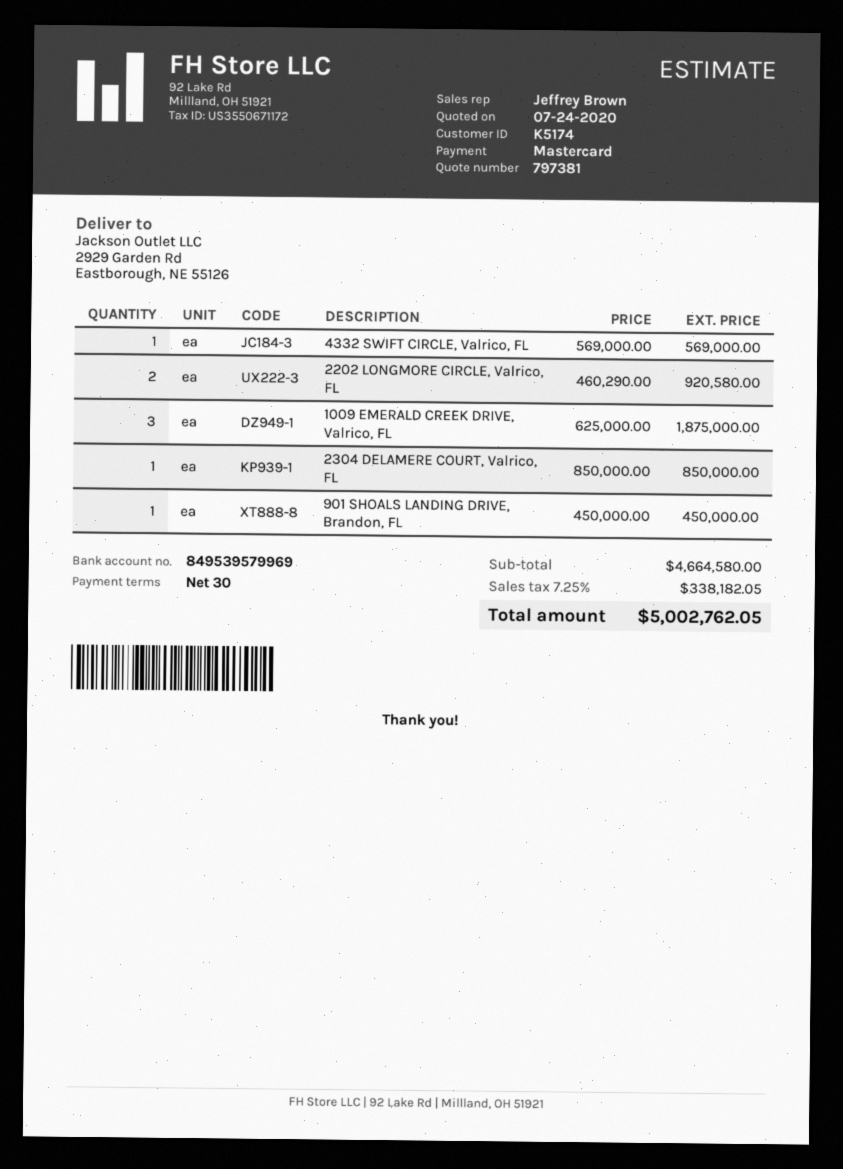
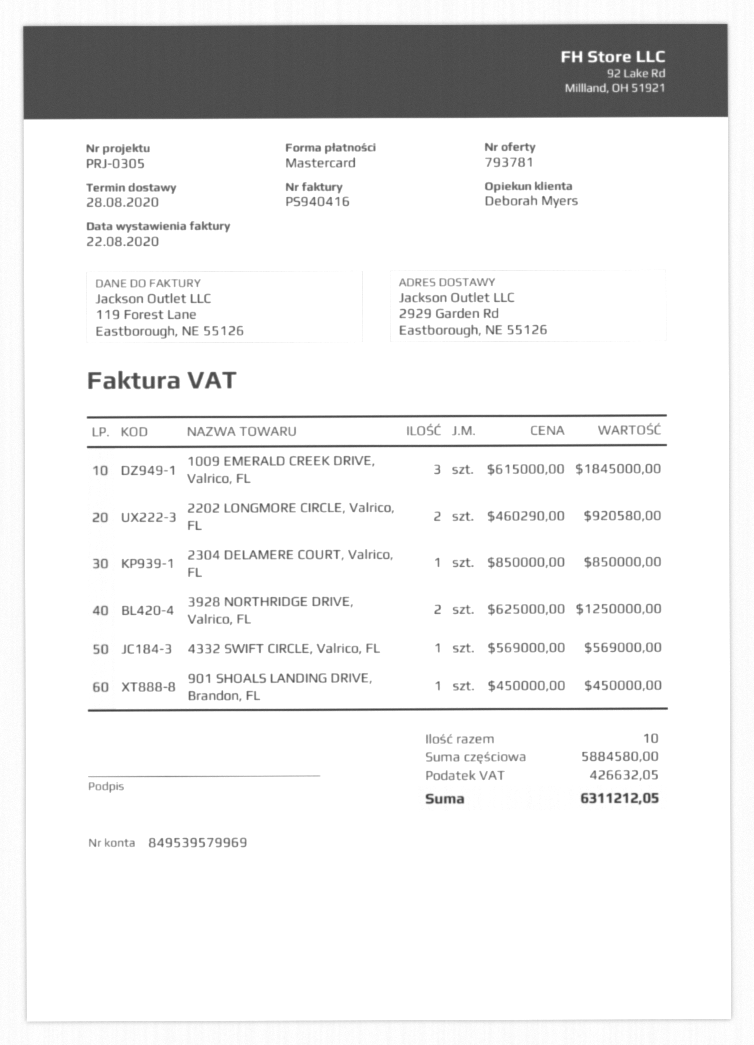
quote number: 797381 -> 793781
sales rep: Jeffrey Brown -> Deborah Myers
1009 EMERALD CREEK DRIVE, Valrico, FL: 3 x 625000.00 = 1875000.00 -> 3 x 615000.00 = 1845000.00
3928 NORTHRIDGE DRIVE, Valrico, FL: none -> 2 x 625000.00 = 1250000.00
subtotal: 4664580.00 -> 5884580.00
tax: 338182.05 -> 426632.05
total: 5002762.05 -> 6311212.05

